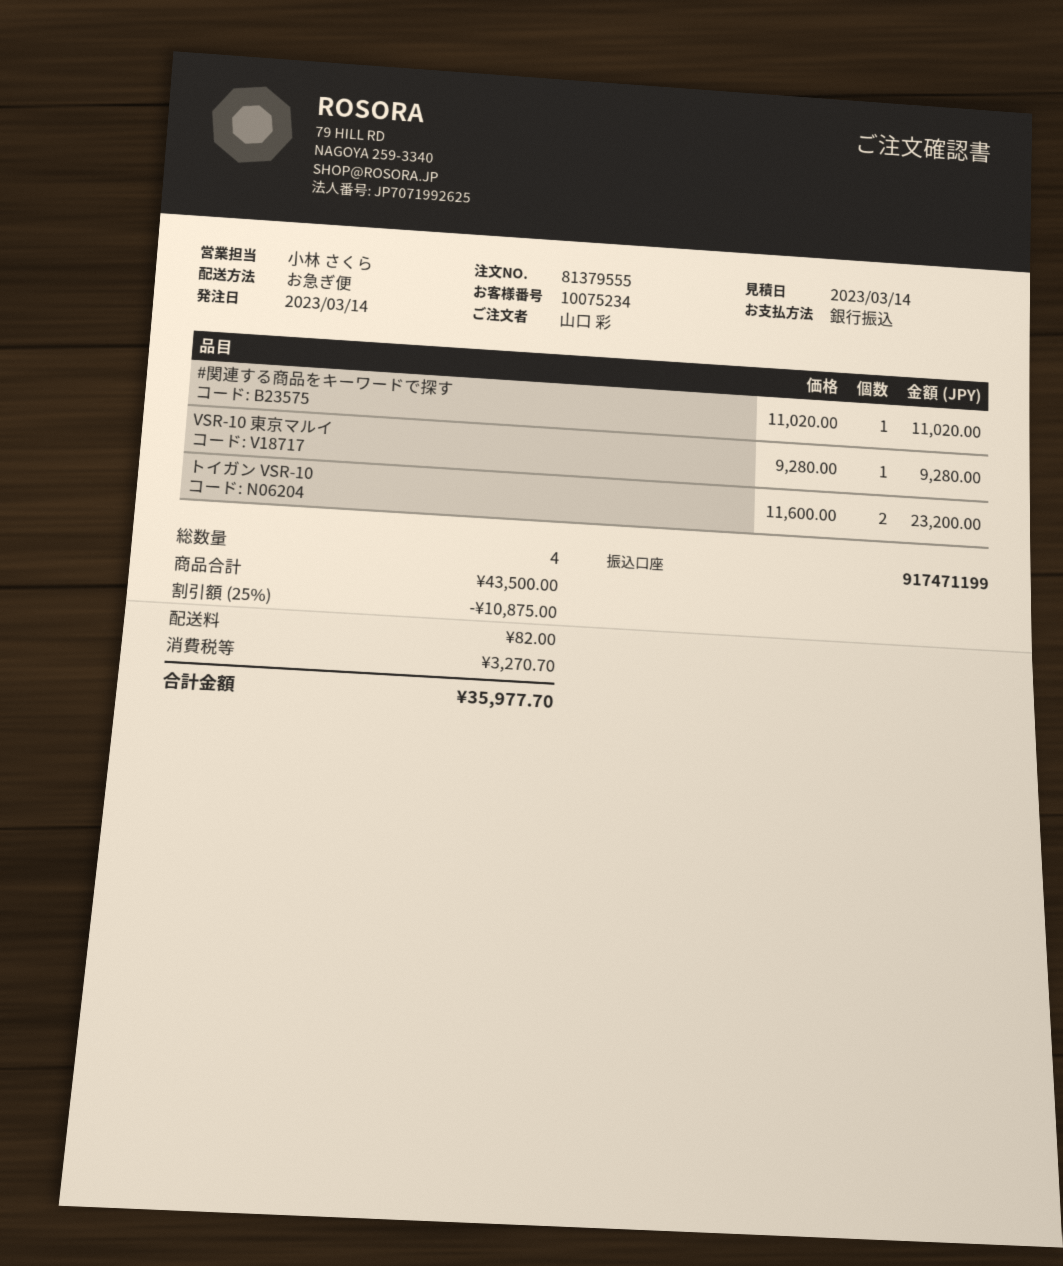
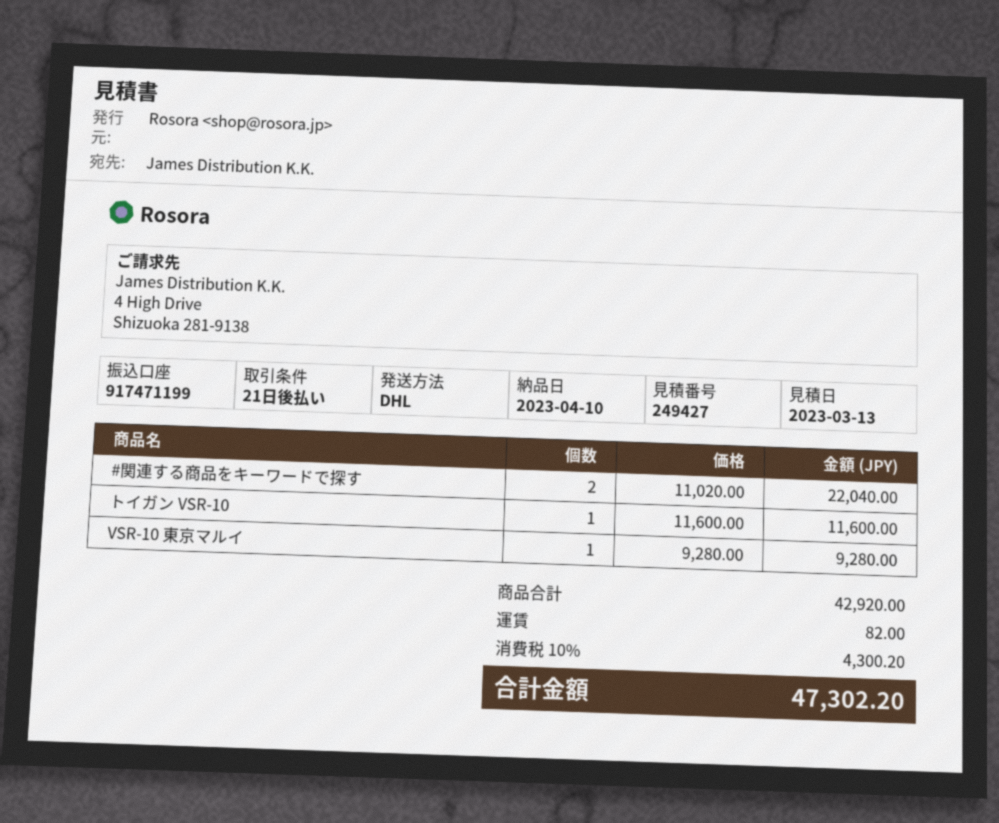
quote date: 2023-03-14 -> 2023-03-13
shipping method: express -> DHL
#関連する商品をキーワードで探す: 1 x 11020.00 = 11020.00 -> 2 x 11020.00 = 22040.00
トイガン VSR-10: 2 x 11600.00 = 23200.00 -> 1 x 11600.00 = 11600.00
subtotal: 43500.00 -> 42920.00
discount: 25% = 10875.00 -> none
tax: 3270.70 -> 4300.20
total: 35977.70 -> 47302.20

